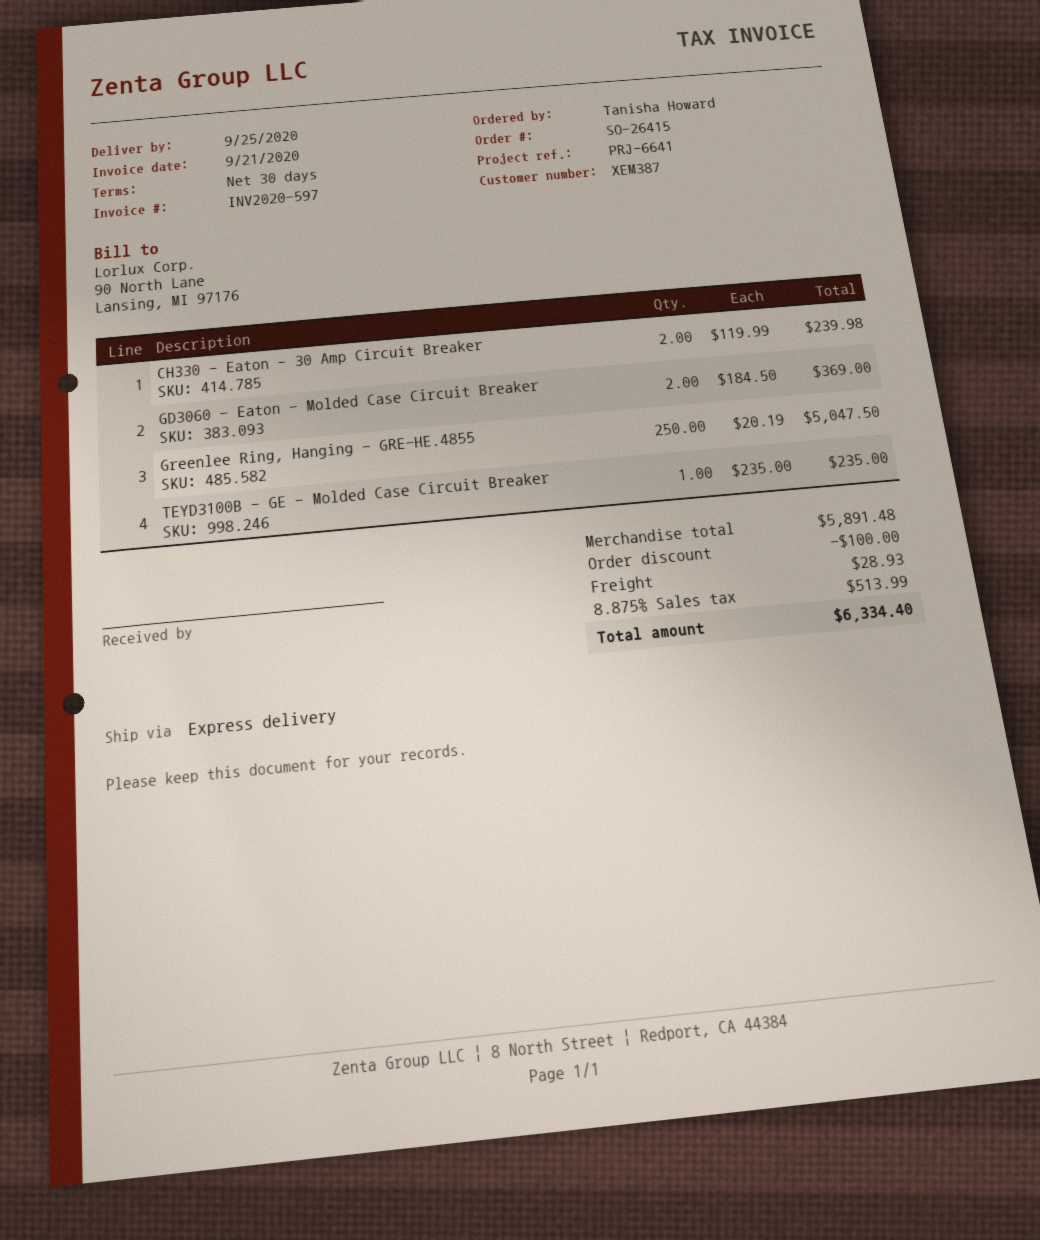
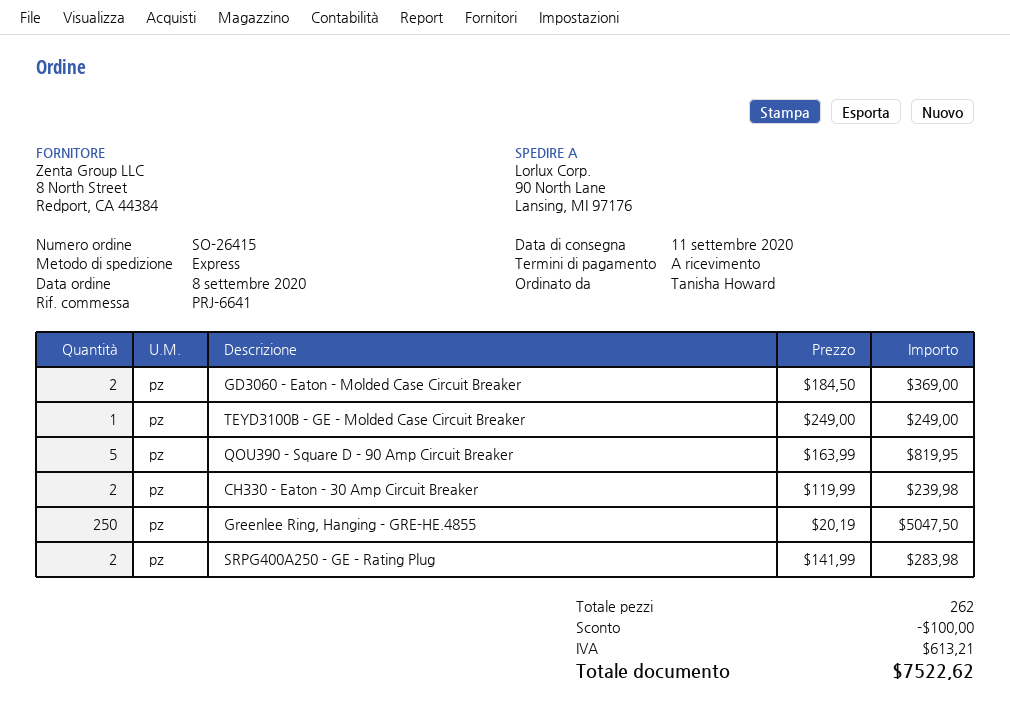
delivery date: 2020-09-25 -> 2020-09-11
payment terms: 30 days -> on receipt
TEYD3100B - GE - Molded Case Circuit Breaker: 1 x 235.00 = 235.00 -> 1 x 249.00 = 249.00
QOU390 - Square D - 90 Amp Circuit Breaker: none -> 5 x 163.99 = 819.95
SRPG400A250 - GE - Rating Plug: none -> 2 x 141.99 = 283.98
shipping: 28.93 -> none
tax: 513.99 -> 613.21
total: 6334.40 -> 7522.62

